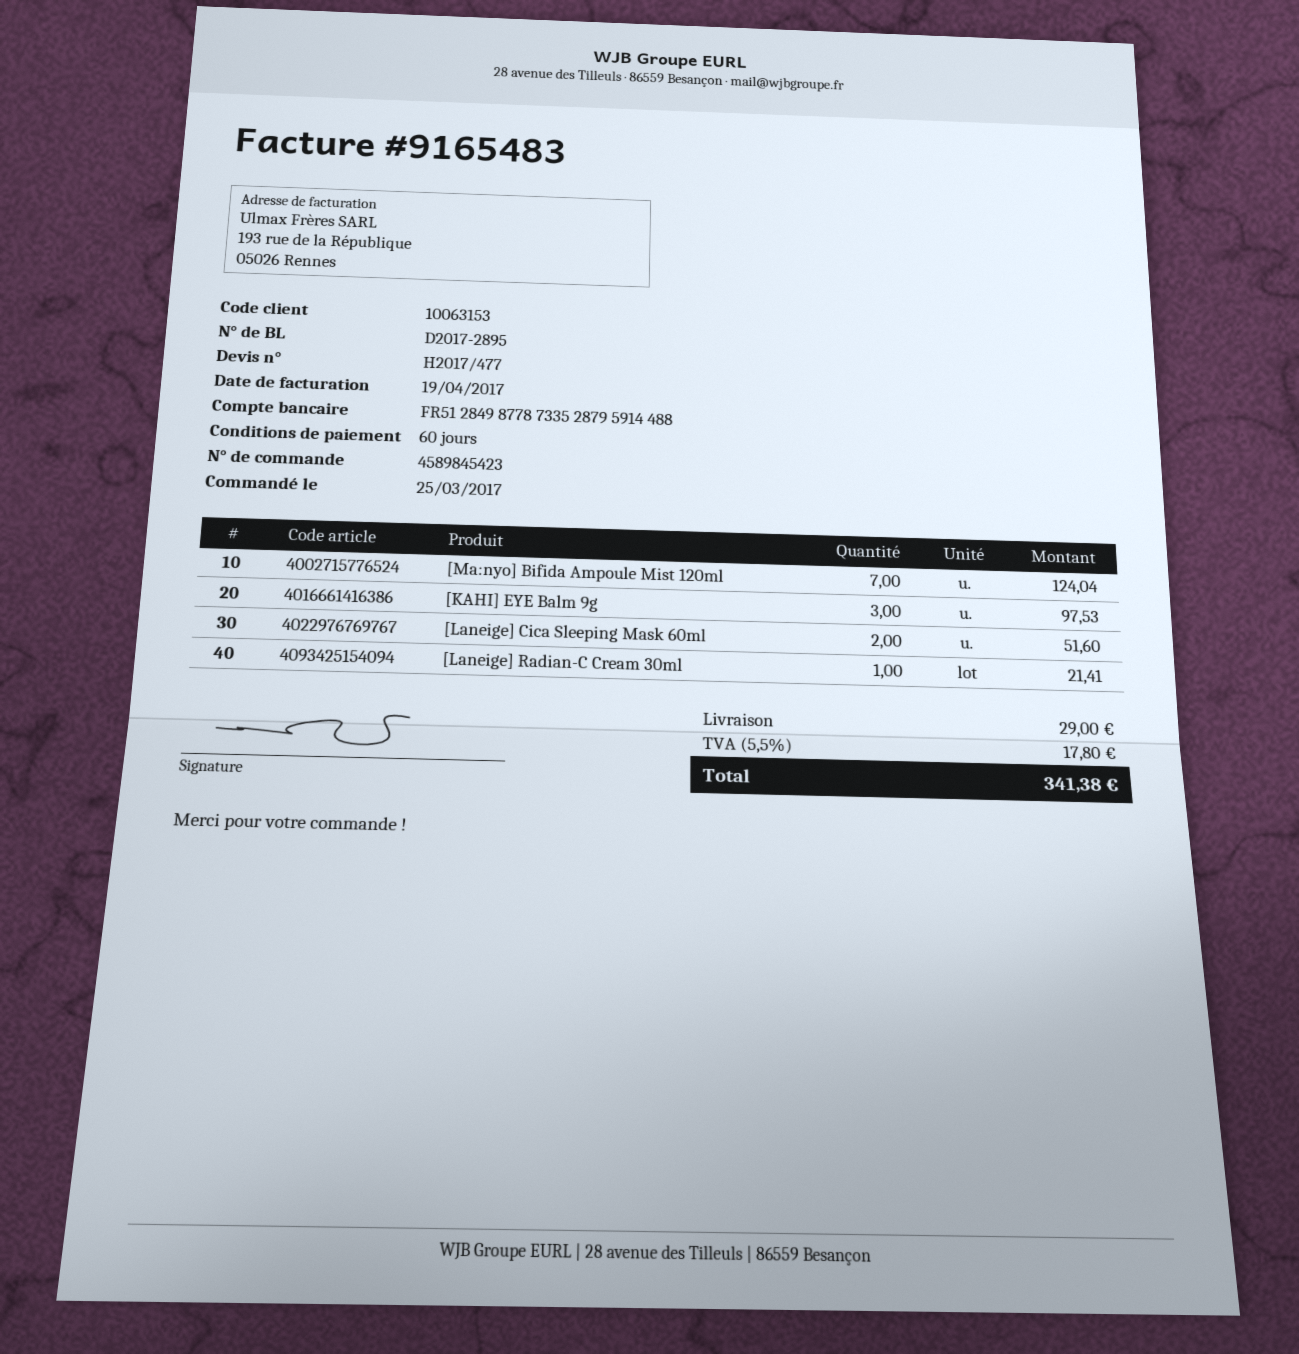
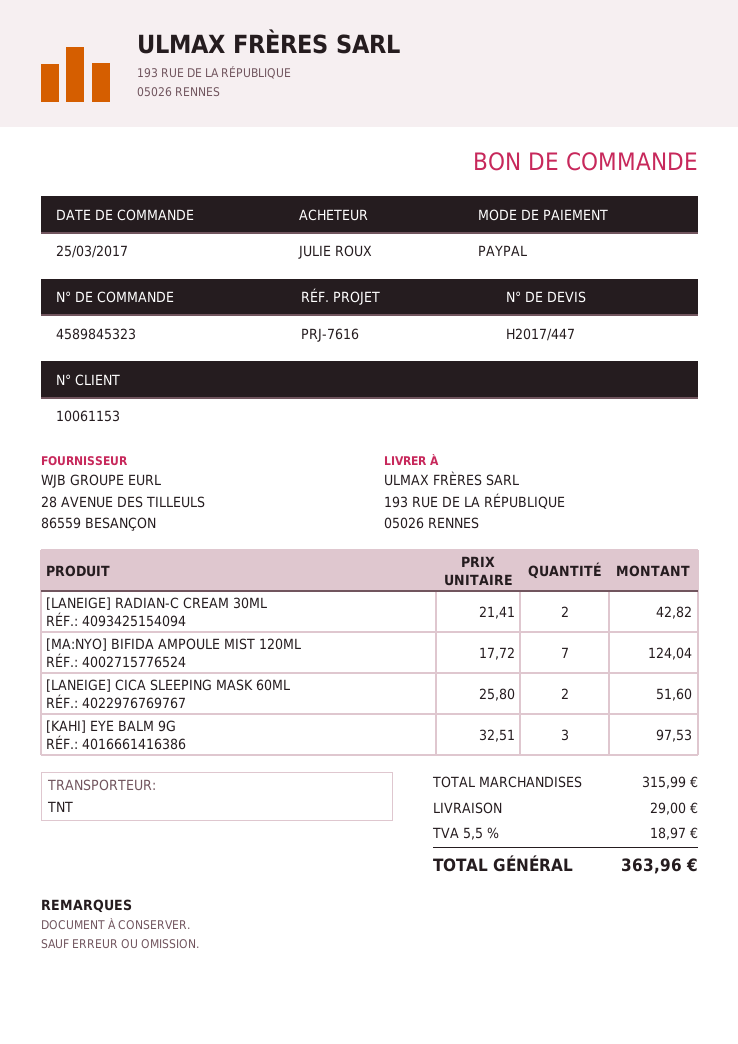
quote number: H2017/477 -> H2017/447
order number: 4589845423 -> 4589845323
customer number: 10063153 -> 10061153
[Laneige] Radian-C Cream 30ml: 1 for 21.41 -> 2 for 42.82
tax: 5.5% = 17.80 -> 5.5% = 18.97
total: 341.38 -> 363.96

